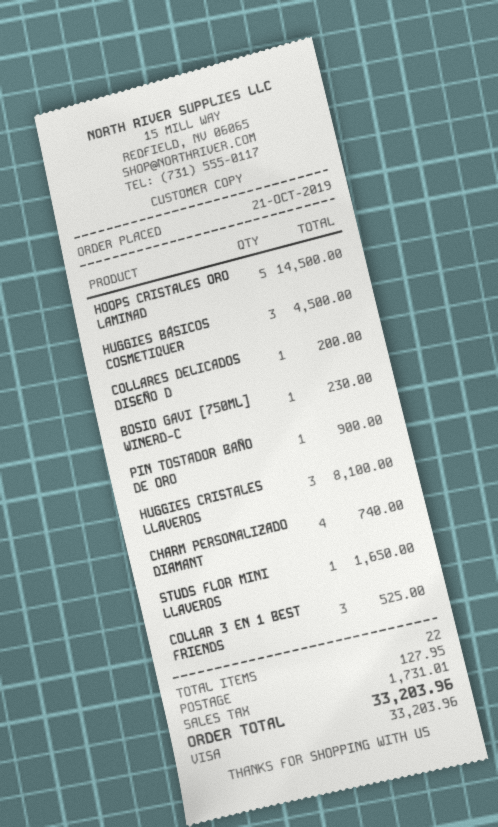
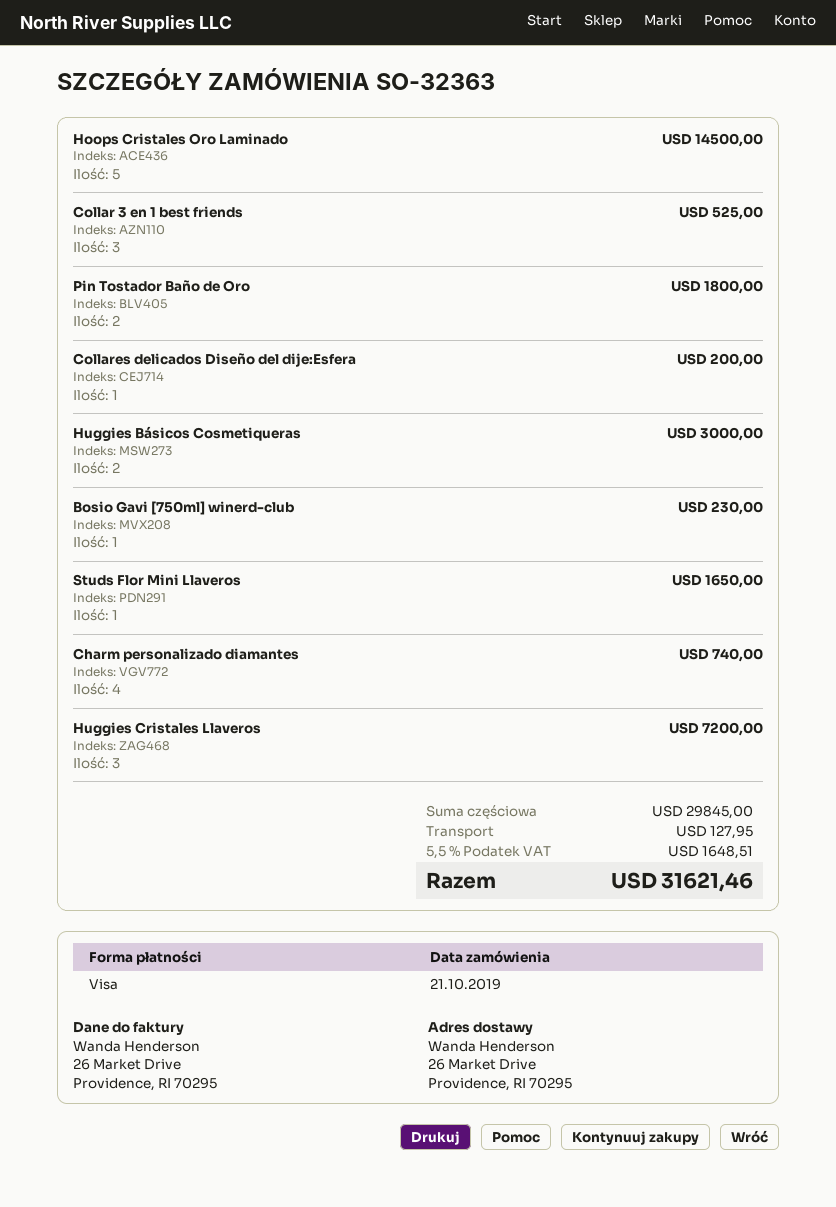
HUGGIES BÁSICOS COSMETIQUER: 3 for 4500.00 -> 2 for 3000.00
PIN TOSTADOR BAÑO DE ORO: 1 for 900.00 -> 2 for 1800.00
HUGGIES CRISTALES LLAVEROS: 3 for 8100.00 -> 3 for 7200.00
tax: 1731.01 -> 1648.51
total: 33203.96 -> 31621.46

